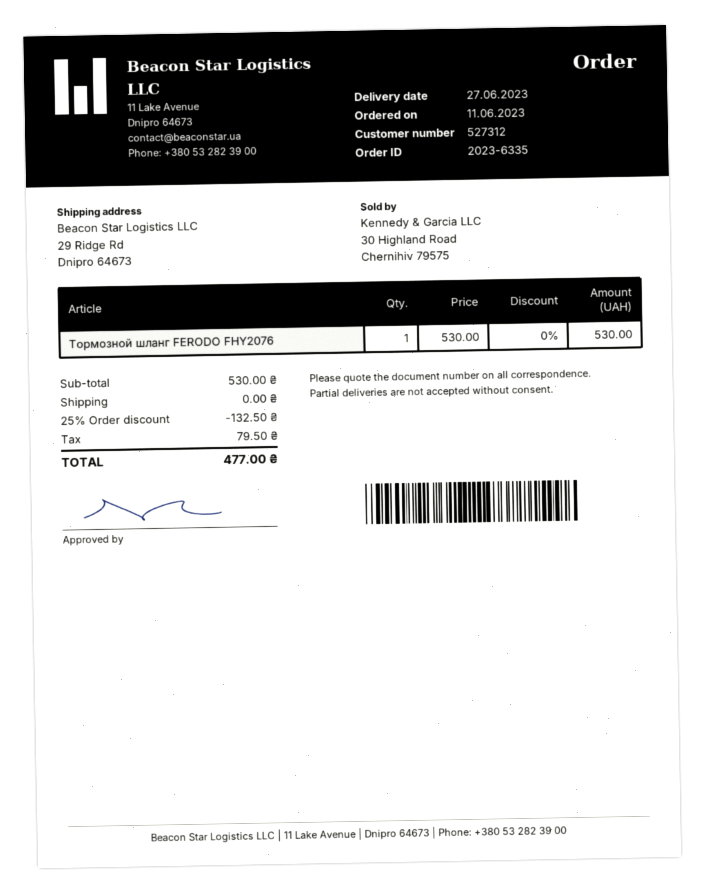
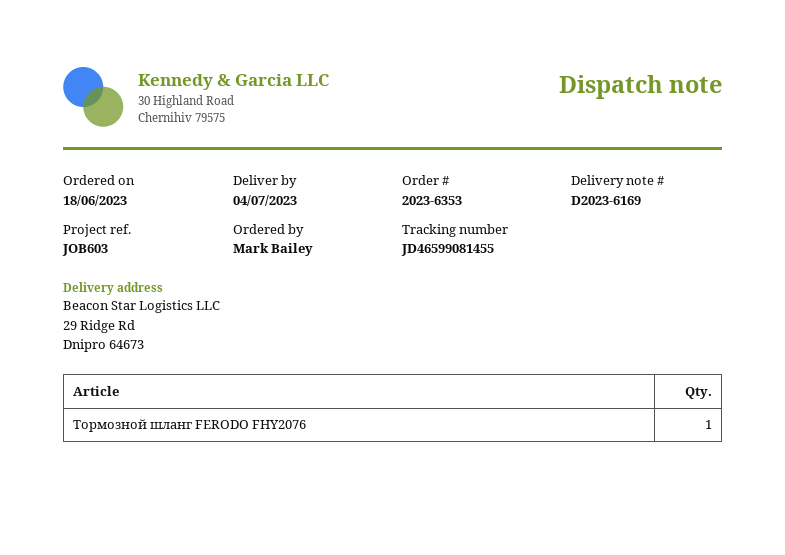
order number: 2023-6335 -> 2023-6353
order date: 2023-06-11 -> 2023-06-18
delivery date: 2023-06-27 -> 2023-07-04

